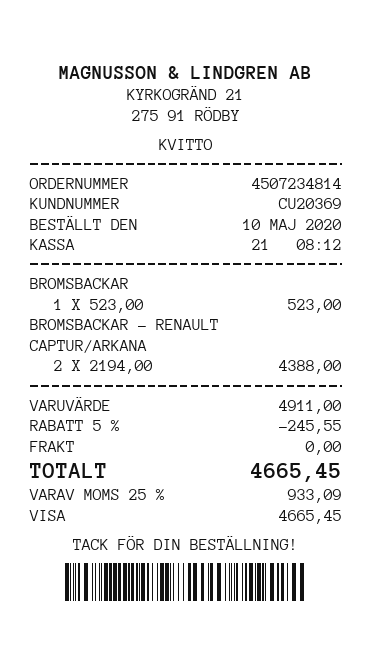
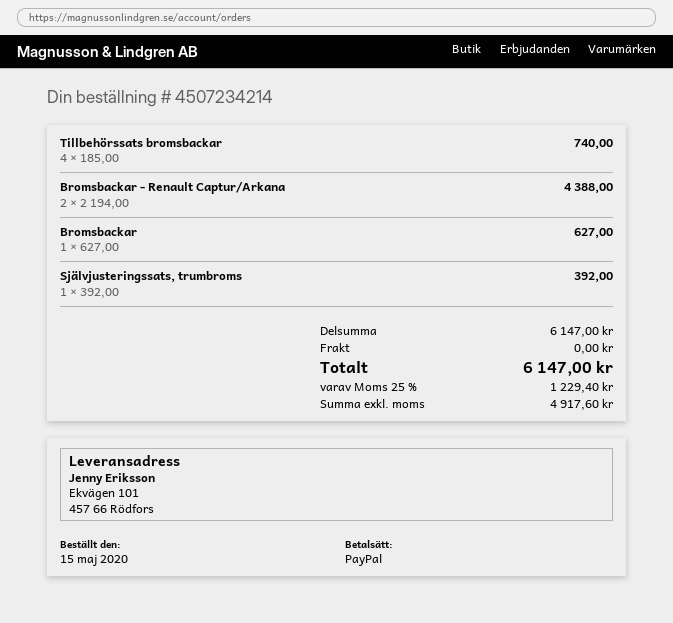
order number: 4507234814 -> 4507234214
order date: 2020-05-10 -> 2020-05-15
payment method: Visa -> PayPal
BROMSBACKAR: 1 x 523.00 = 523.00 -> 1 x 627.00 = 627.00
Tillbehörssats bromsbackar: none -> 4 x 185.00 = 740.00
Självjusteringssats, trumbroms: none -> 1 x 392.00 = 392.00
subtotal: 4911.00 -> 6147.00
discount: 5% = 245.55 -> none
tax: 25% = 933.09 -> 25% = 1229.40
total: 4665.45 -> 6147.00

